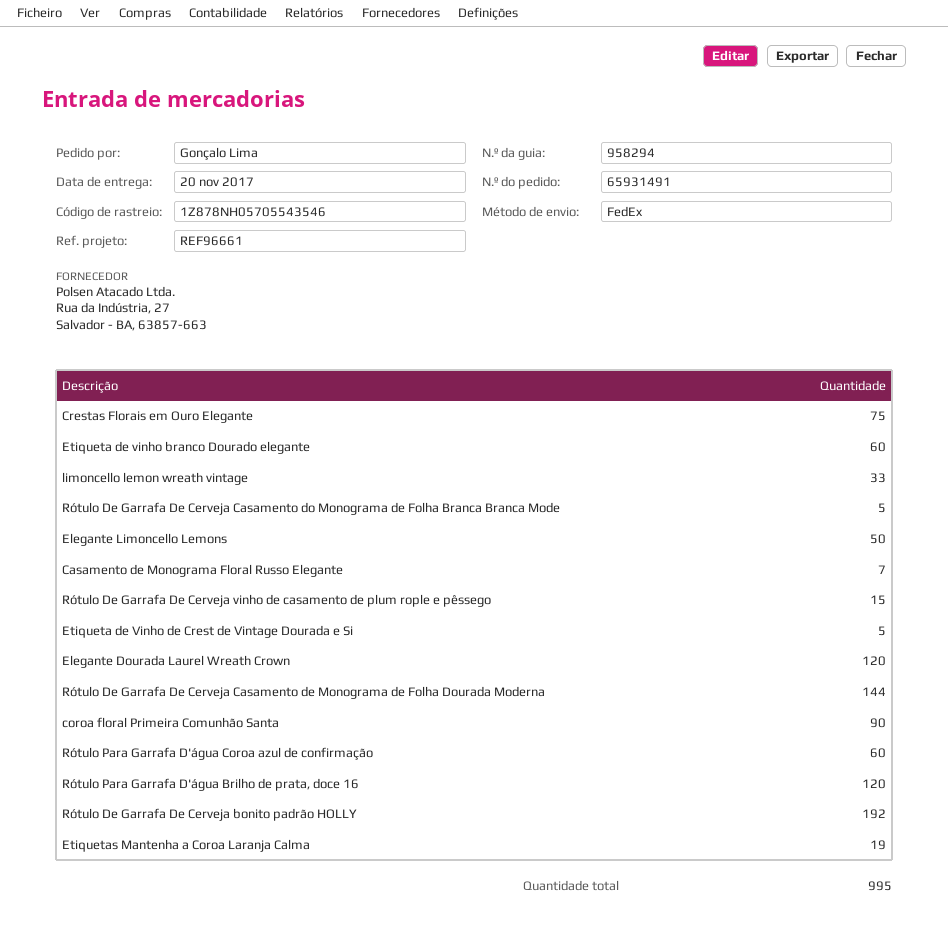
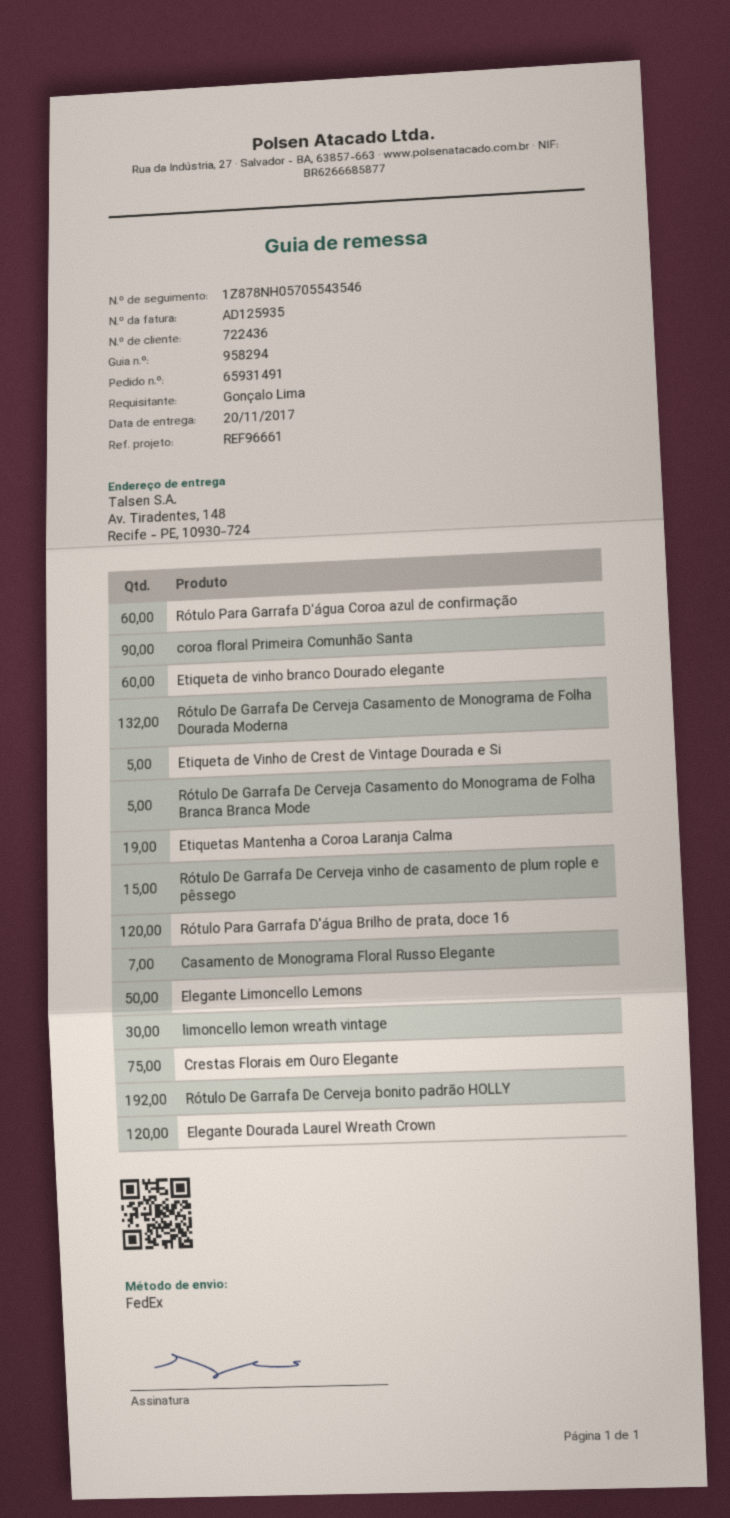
limoncello lemon wreath vintage: 33 -> 30
Rótulo De Garrafa De Cerveja Casamento de Monograma de Folha Dourada Moderna: 144 -> 132

